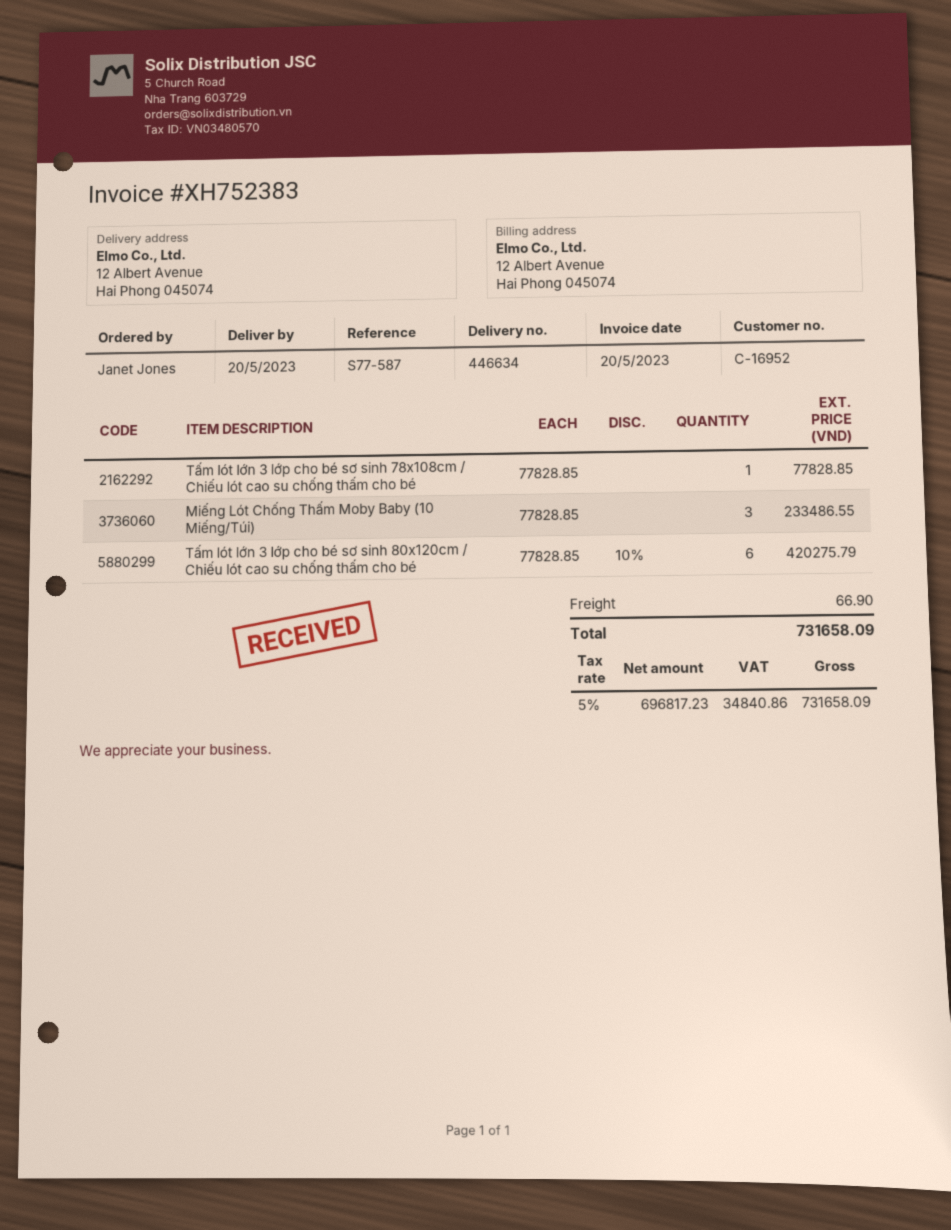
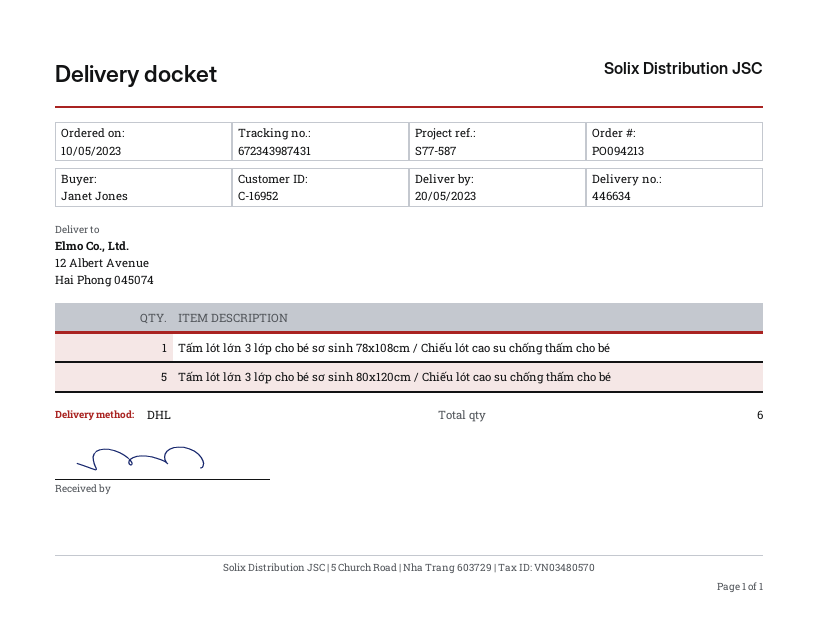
Miếng Lót Chống Thấm Moby Baby (10 Miếng/Túi): 3 -> none
Tấm lót lớn 3 lớp cho bé sơ sinh 80x120cm / Chiếu lót cao su chống thấm cho bé: 6 -> 5

